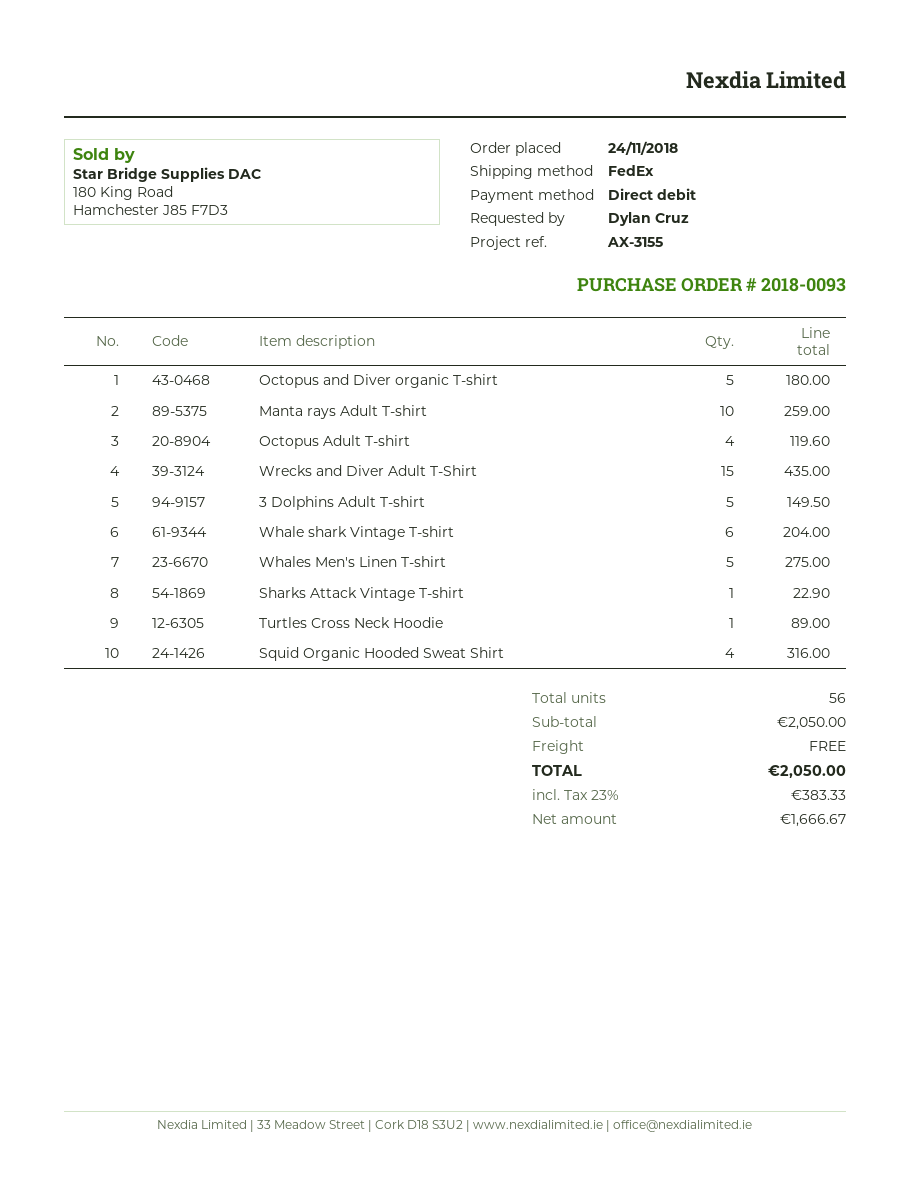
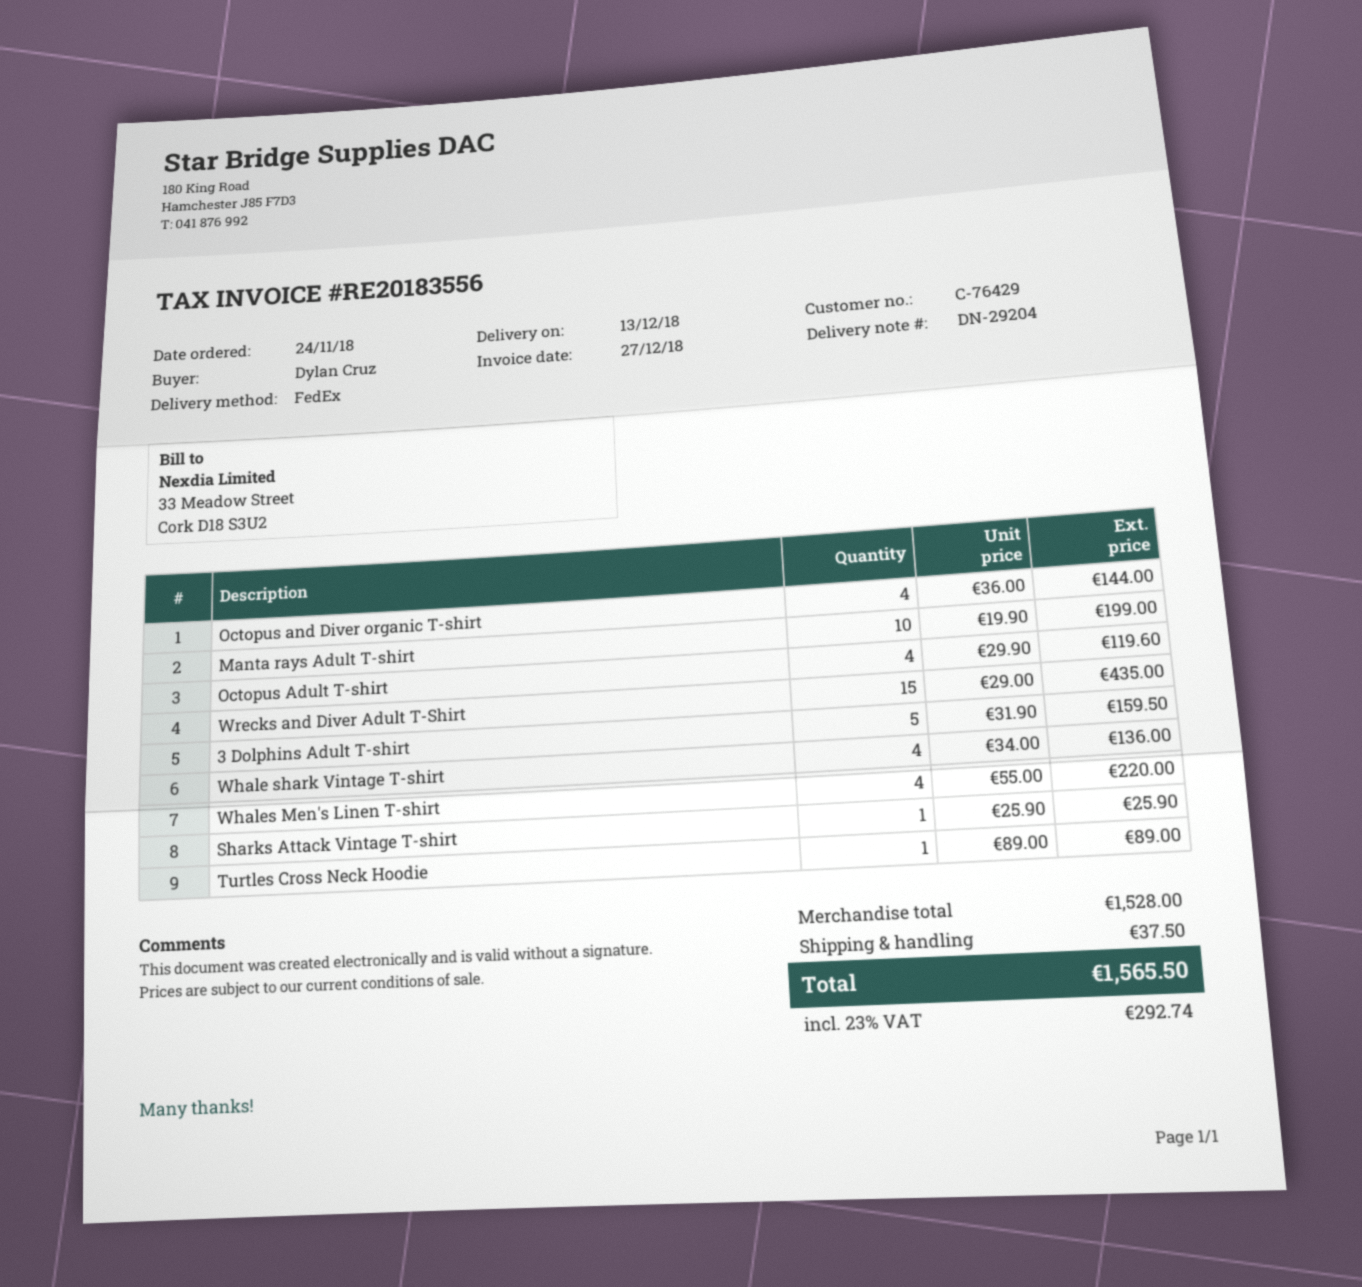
Octopus and Diver organic T-shirt: 5 for 180.00 -> 4 for 144.00
Manta rays Adult T-shirt: 10 for 259.00 -> 10 for 199.00
3 Dolphins Adult T-shirt: 5 for 149.50 -> 5 for 159.50
Whale shark Vintage T-shirt: 6 for 204.00 -> 4 for 136.00
Whales Men's Linen T-shirt: 5 for 275.00 -> 4 for 220.00
Sharks Attack Vintage T-shirt: 1 for 22.90 -> 1 for 25.90
Squid Organic Hooded Sweat Shirt: 4 for 316.00 -> none
subtotal: 2050.00 -> 1528.00
shipping: 0.00 -> 37.50
tax: 23% = 383.33 -> 23% = 292.74
total: 2050.00 -> 1565.50

